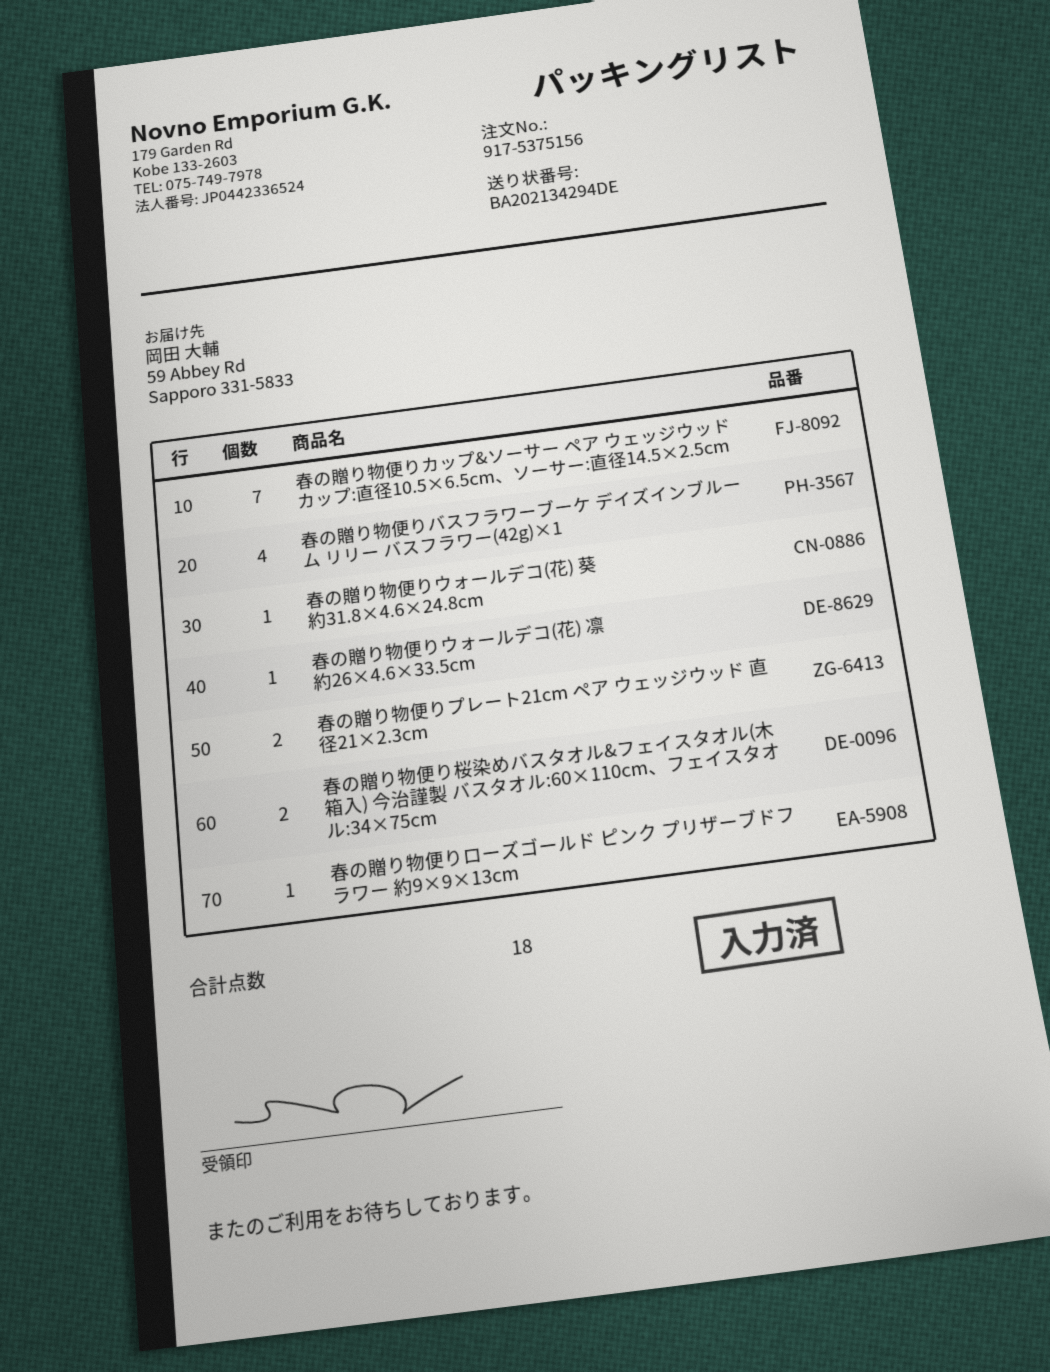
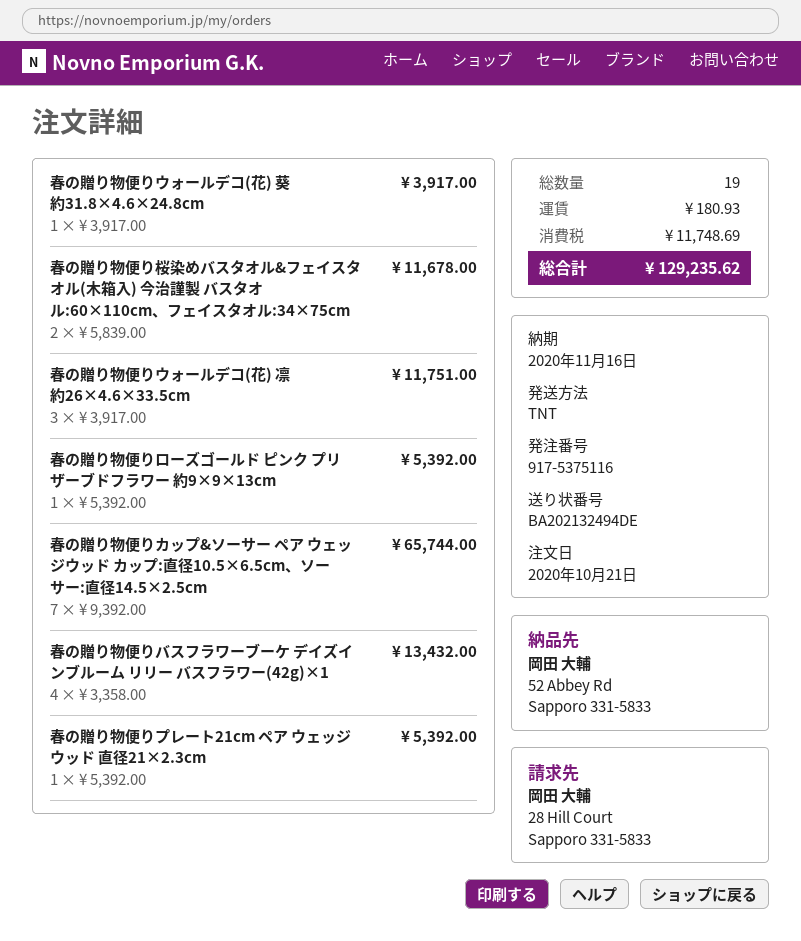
order number: 917-5375156 -> 917-5375116
tracking number: BA202134294DE -> BA202132494DE
ship to: 59 Abbey Rd, Sapporo 331-5833 -> 52 Abbey Rd, Sapporo 331-5833
春の贈り物便りウォールデコ(花) 凛 約26×4.6×33.5cm: 1 -> 3
春の贈り物便りプレート21cm ペア ウェッジウッド 直径21×2.3cm: 2 -> 1
total quantity: 18 -> 19

